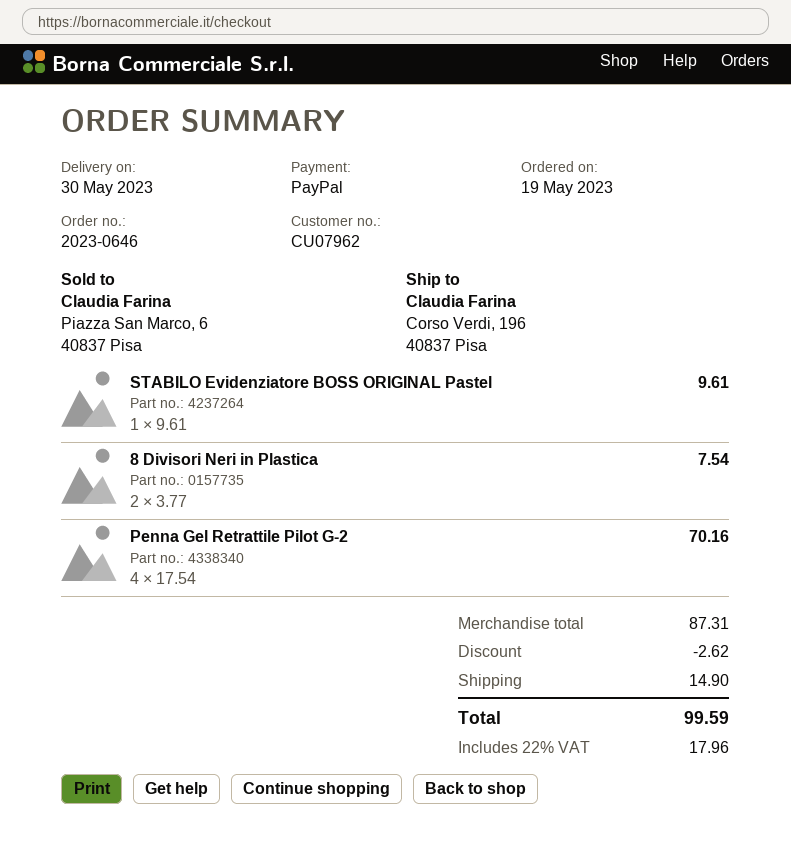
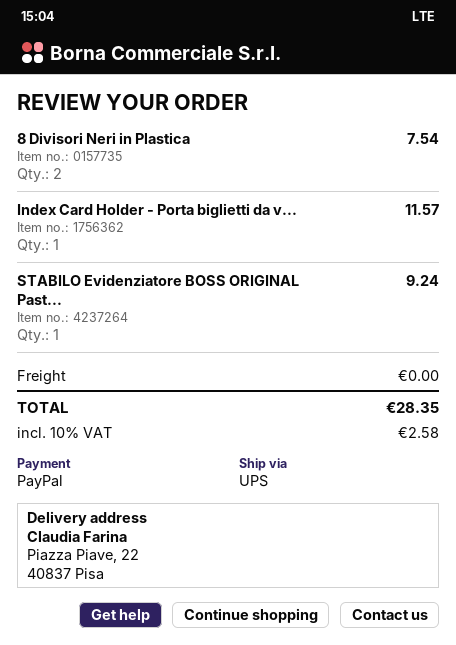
ship to: Corso Verdi, 196, 40837 Pisa -> Piazza Piave, 22, 40837 Pisa
STABILO Evidenziatore BOSS ORIGINAL Pastel: 1 for 9.61 -> 1 for 9.24
Penna Gel Retrattile Pilot G-2: 4 for 70.16 -> none
Index Card Holder - Porta biglietti da v...: none -> 1 for 11.57
discount: 2.62 -> none
shipping: 14.90 -> 0.00
tax: 22% = 17.96 -> 10% = 2.58
total: 99.59 -> 28.35

